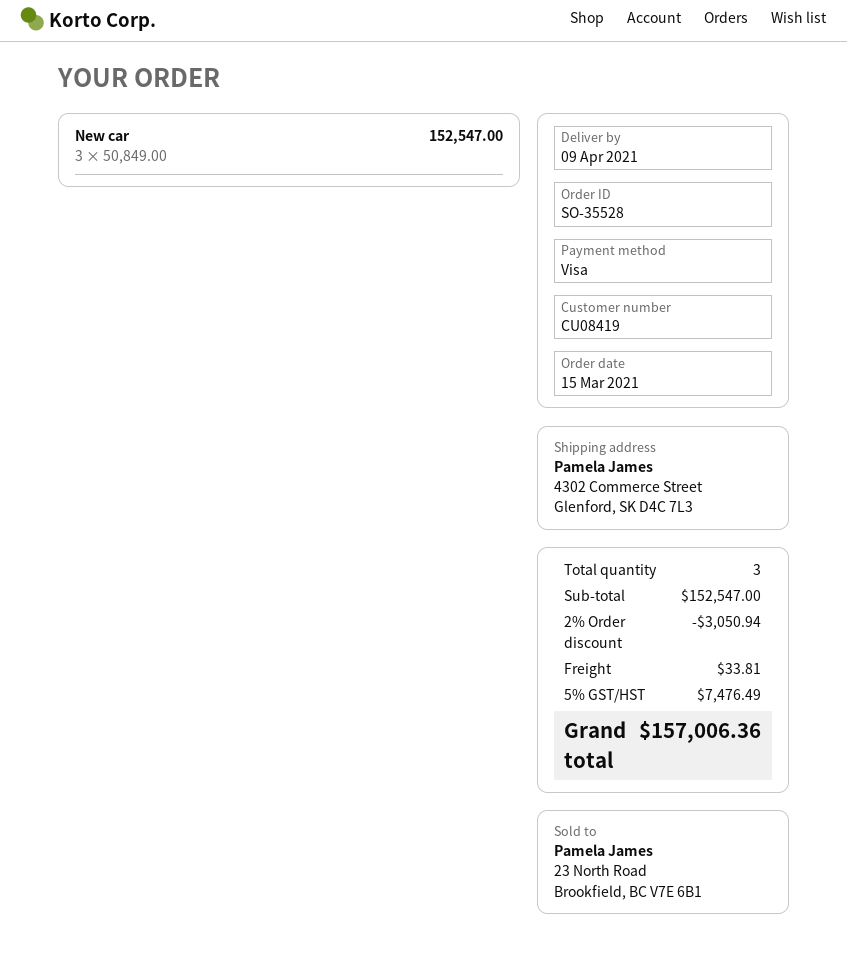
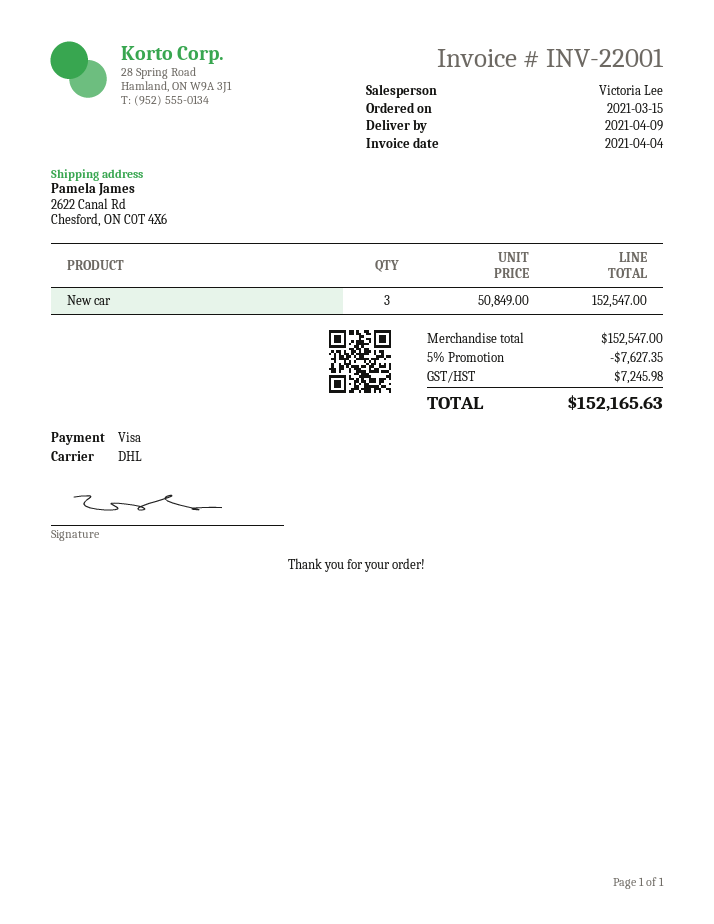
ship to: 4302 Commerce Street, Glenford, SK D4C 7L3 -> 2622 Canal Rd, Chesford, ON C0T 4X6
discount: 2% = 3050.94 -> 5% = 7627.35
shipping: 33.81 -> none
tax: 7476.49 -> 7245.98
total: 157006.36 -> 152165.63

